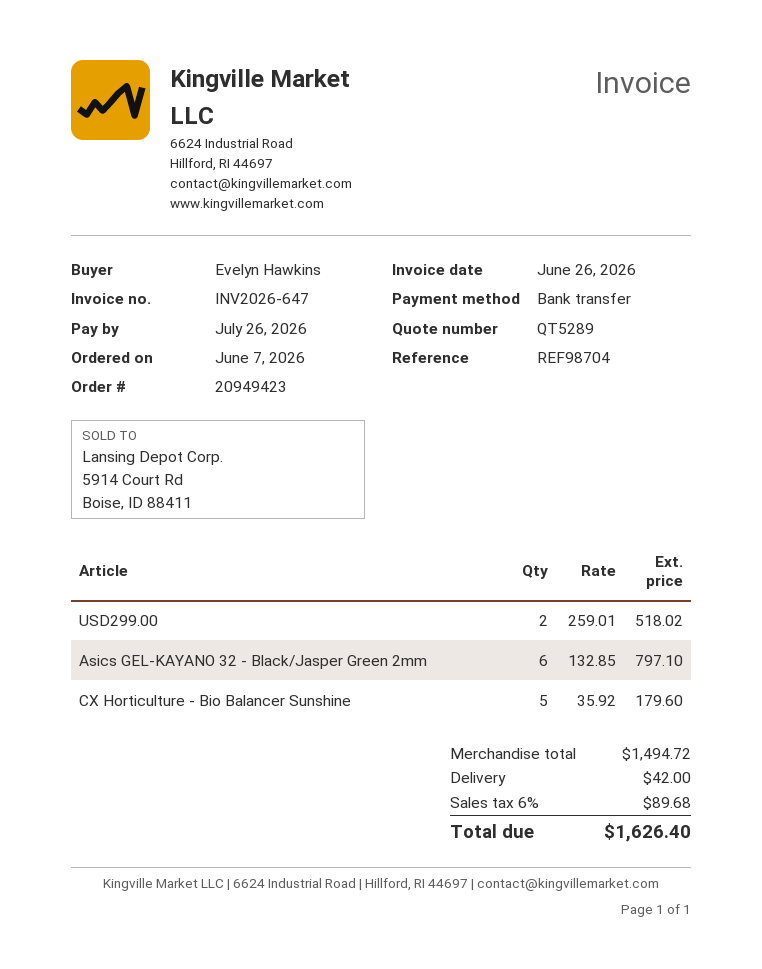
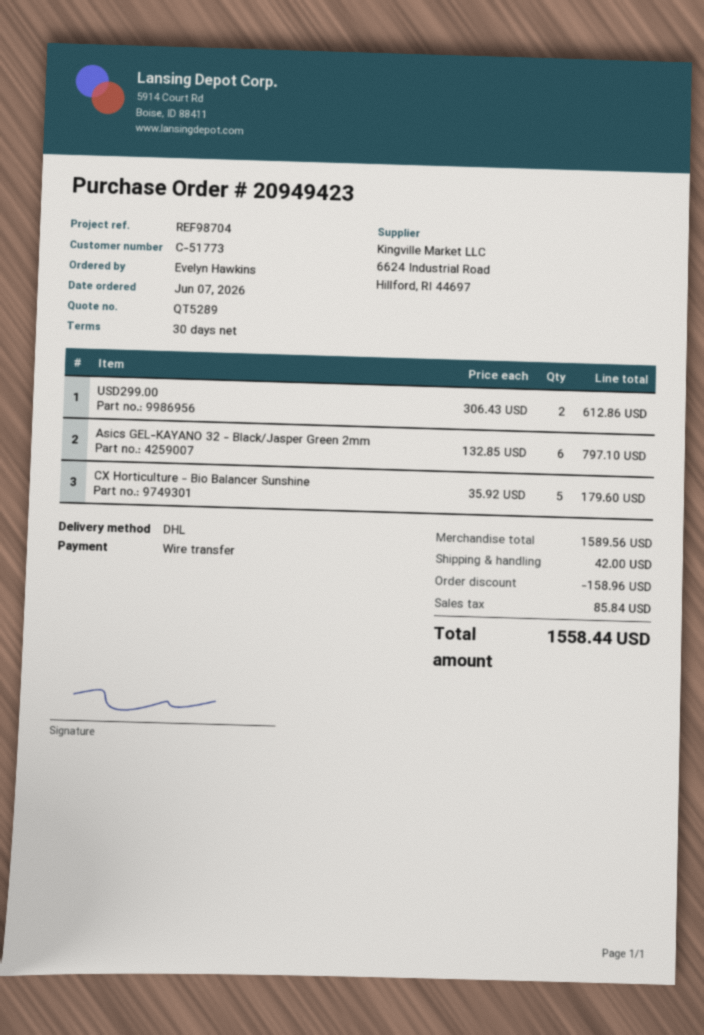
USD299.00: 2 x 259.01 = 518.02 -> 2 x 306.43 = 612.86
subtotal: 1494.72 -> 1589.56
discount: none -> 158.96
tax: 89.68 -> 85.84
total: 1626.40 -> 1558.44

